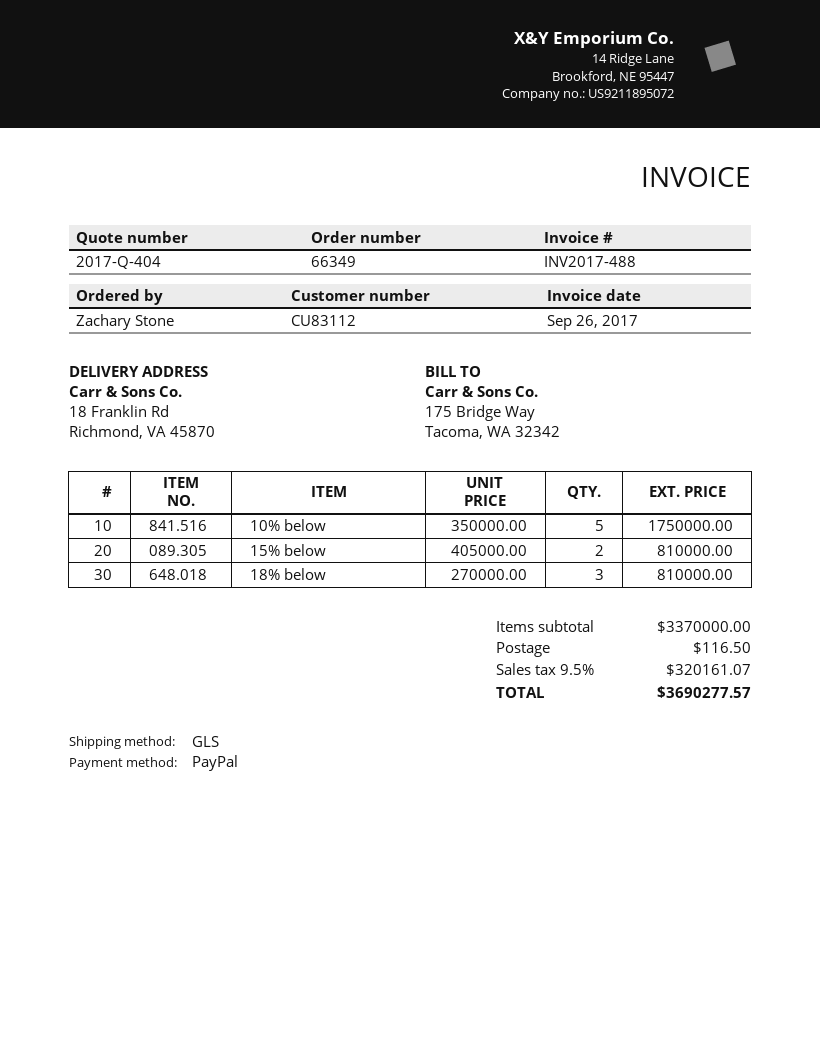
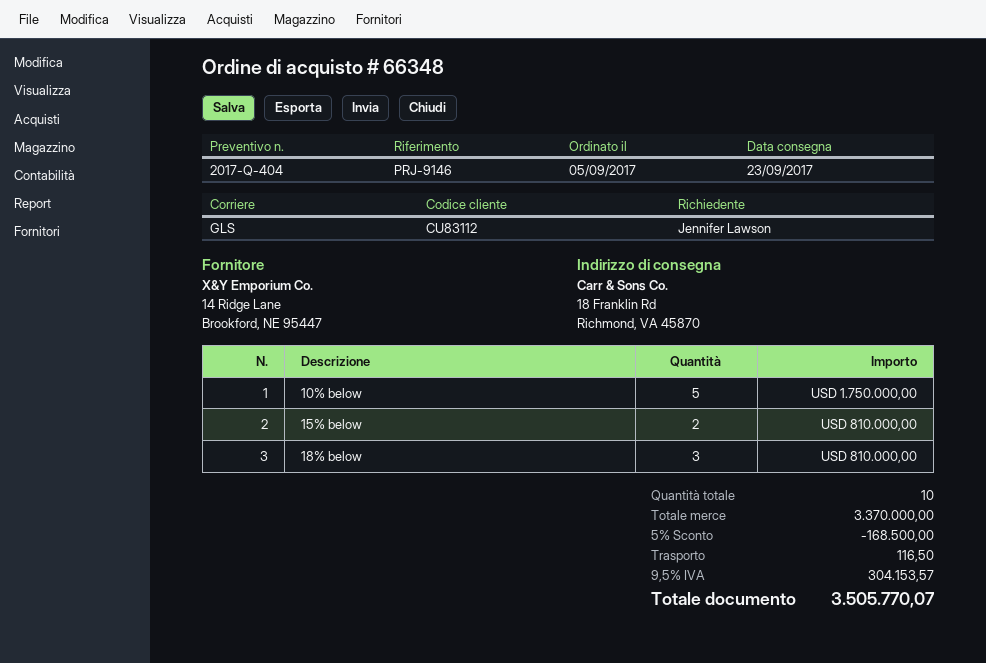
order number: 66349 -> 66348
ordered by: Zachary Stone -> Jennifer Lawson
discount: none -> 5% = 168500.00
tax: 9.5% = 320161.07 -> 9.5% = 304153.57
total: 3690277.57 -> 3505770.07

